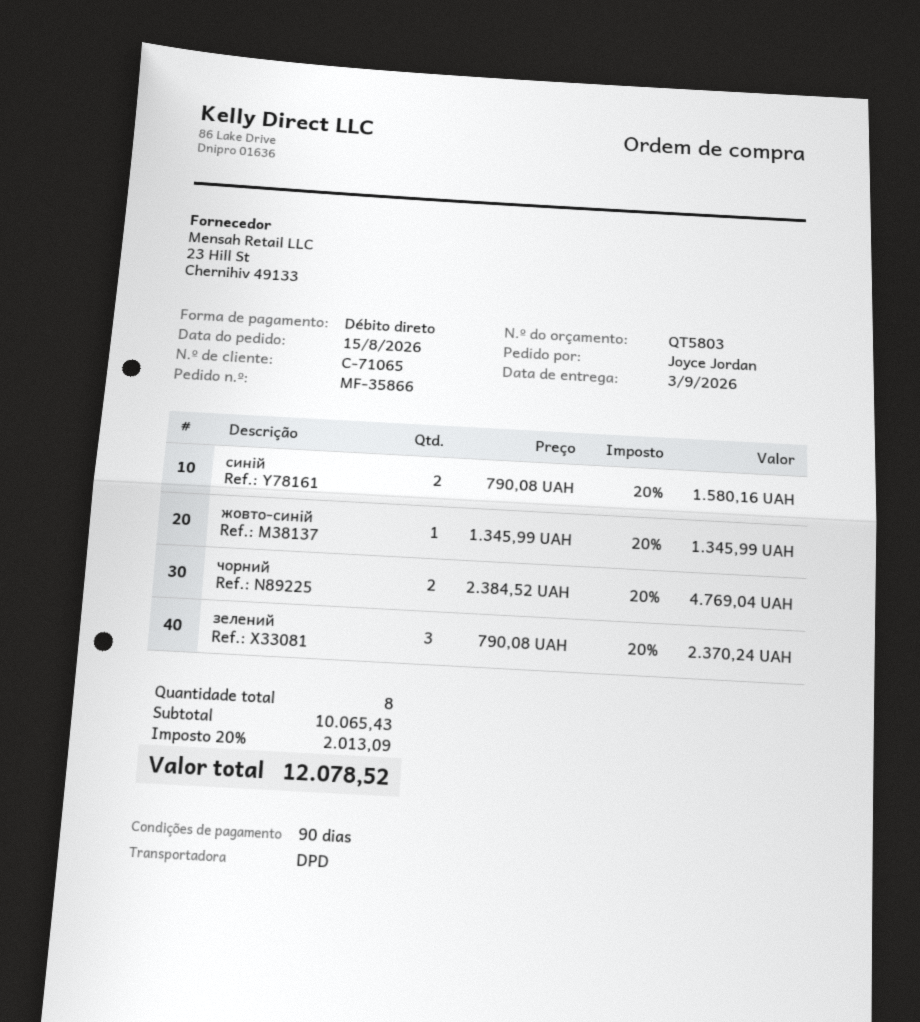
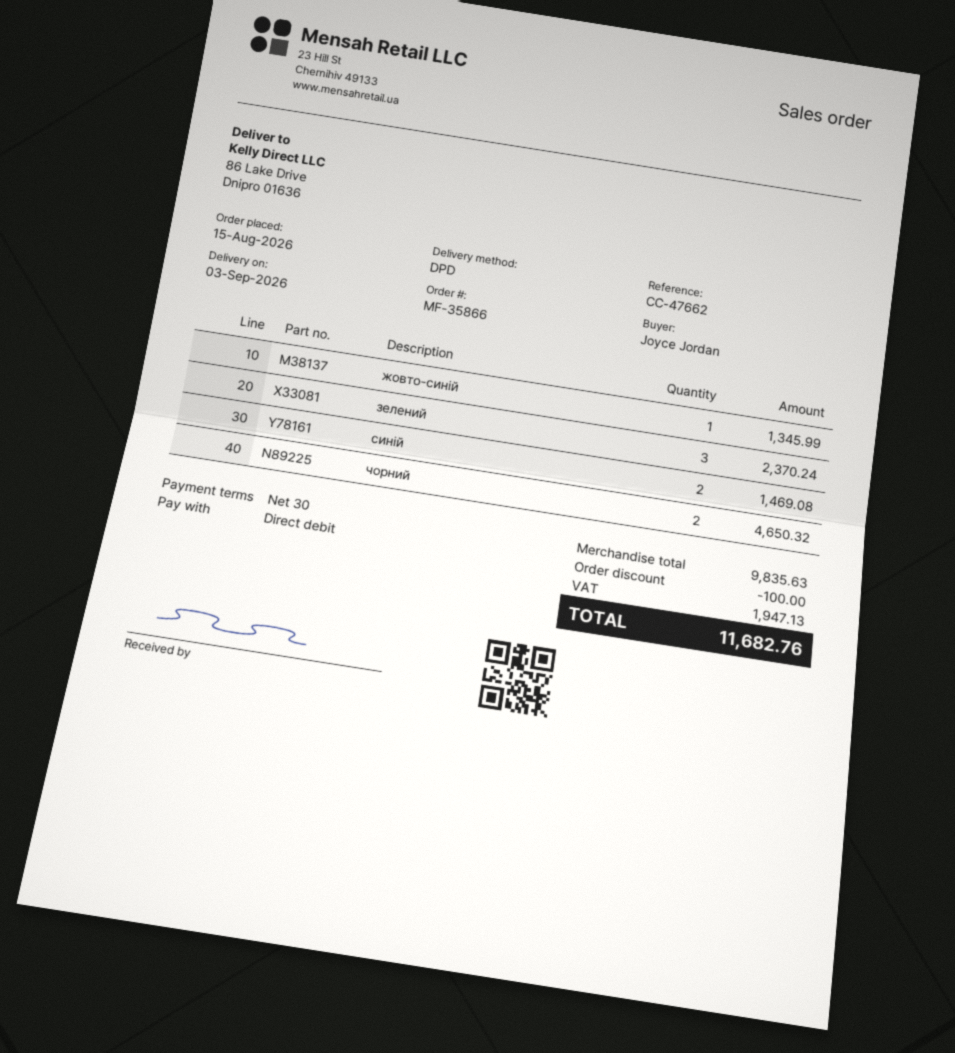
payment terms: 90 days -> 30 days
синій: 2 for 1580.16 -> 2 for 1469.08
чорний: 2 for 4769.04 -> 2 for 4650.32
subtotal: 10065.43 -> 9835.63
discount: none -> 100.00
tax: 2013.09 -> 1947.13
total: 12078.52 -> 11682.76

